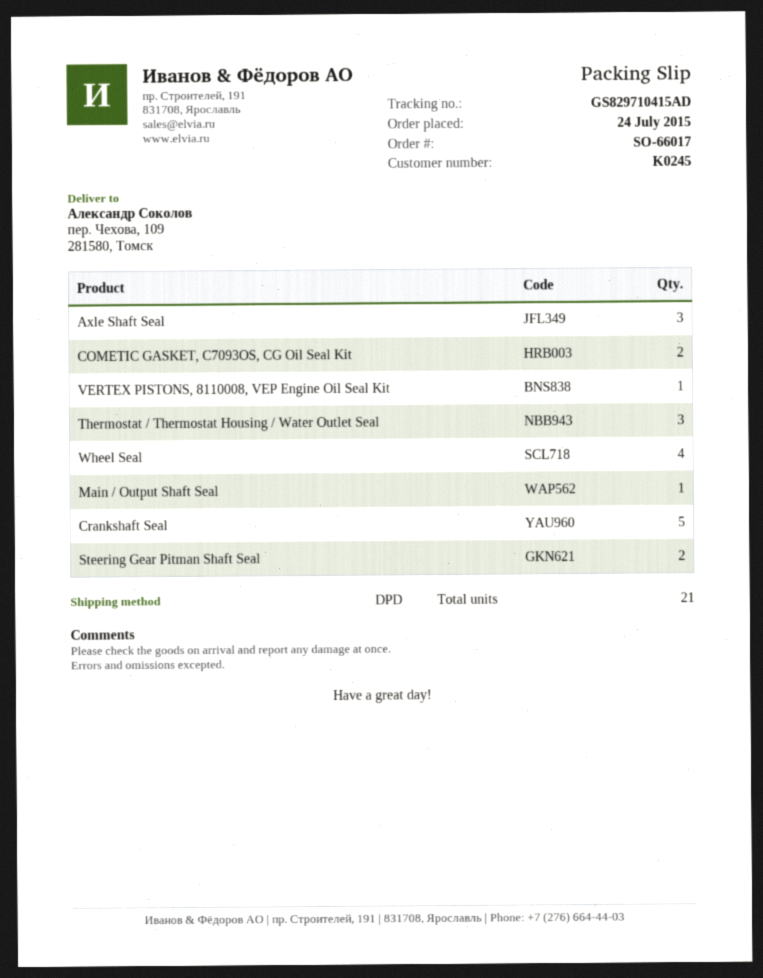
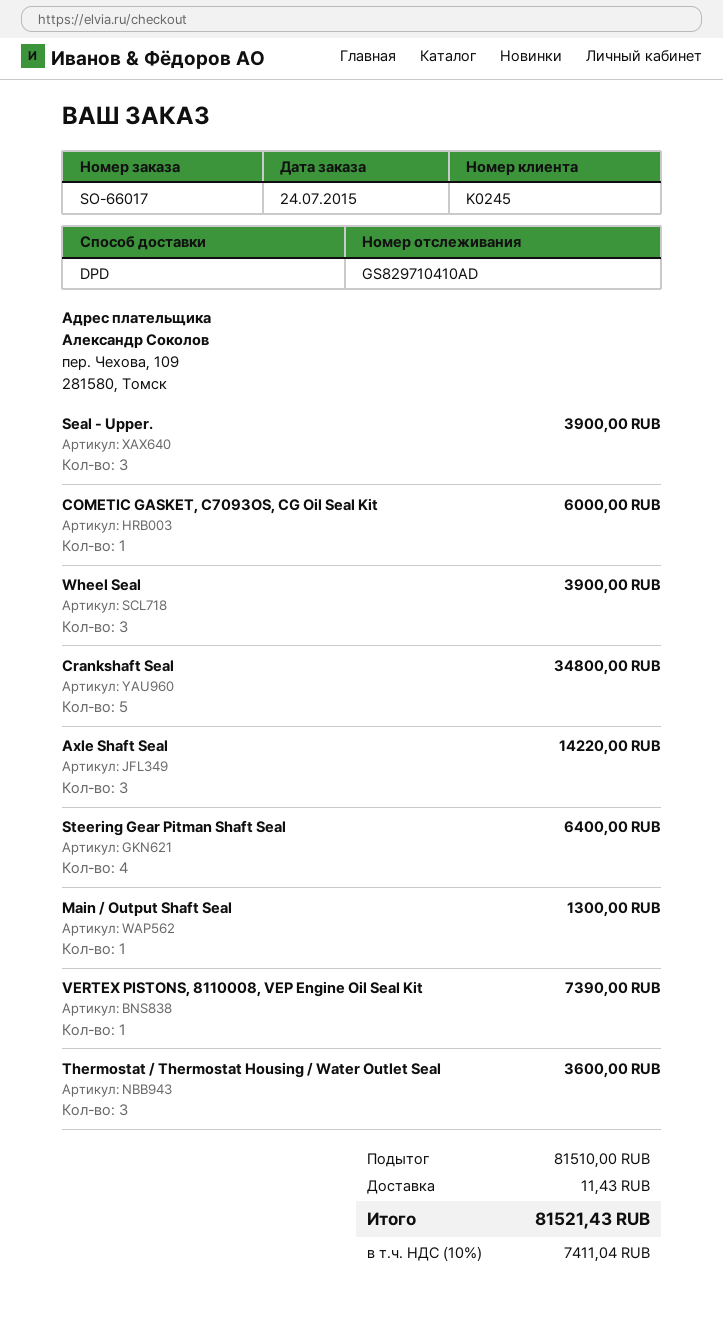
tracking number: GS829710415AD -> GS829710410AD
COMETIC GASKET, C7093OS, CG Oil Seal Kit: 2 -> 1
Wheel Seal: 4 -> 3
Steering Gear Pitman Shaft Seal: 2 -> 4
Seal - Upper.: none -> 3

